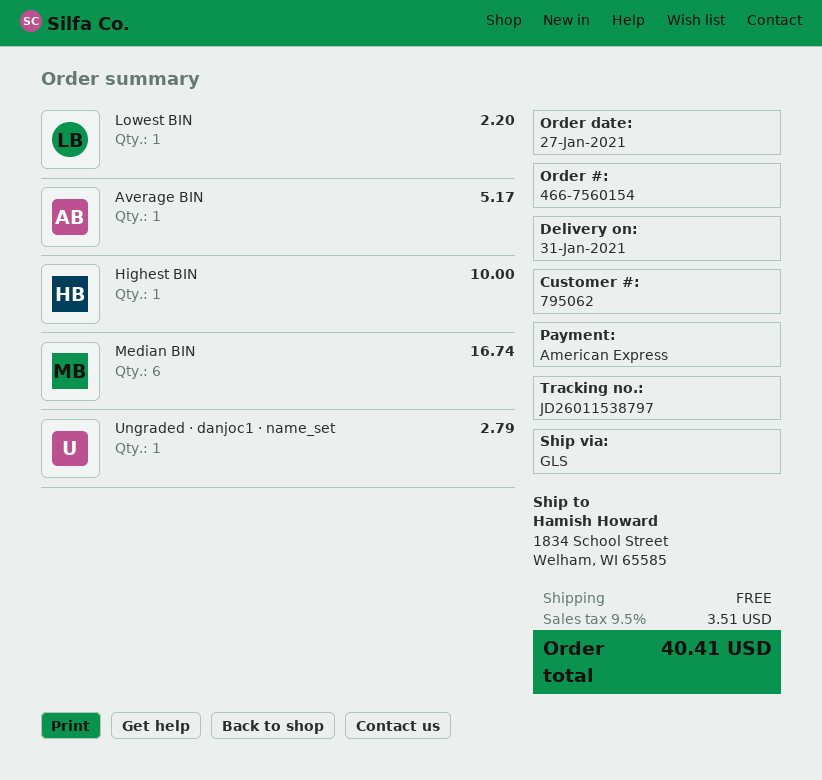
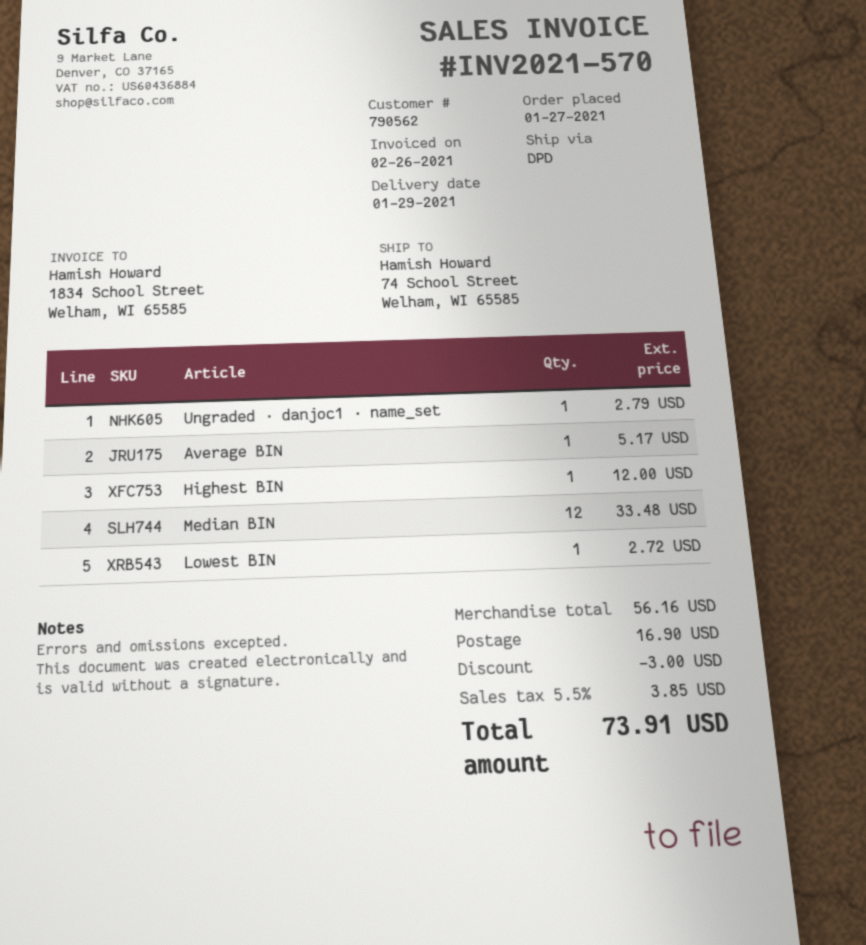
delivery date: 2021-01-31 -> 2021-01-29
customer number: 795062 -> 790562
shipping method: GLS -> DPD
ship to: 1834 School Street, Welham, WI 65585 -> 74 School Street, Welham, WI 65585
Lowest BIN: 1 for 2.20 -> 1 for 2.72
Highest BIN: 1 for 10.00 -> 1 for 12.00
Median BIN: 6 for 16.74 -> 12 for 33.48
discount: none -> 3.00
shipping: 0.00 -> 16.90
tax: 9.5% = 3.51 -> 5.5% = 3.85
total: 40.41 -> 73.91

